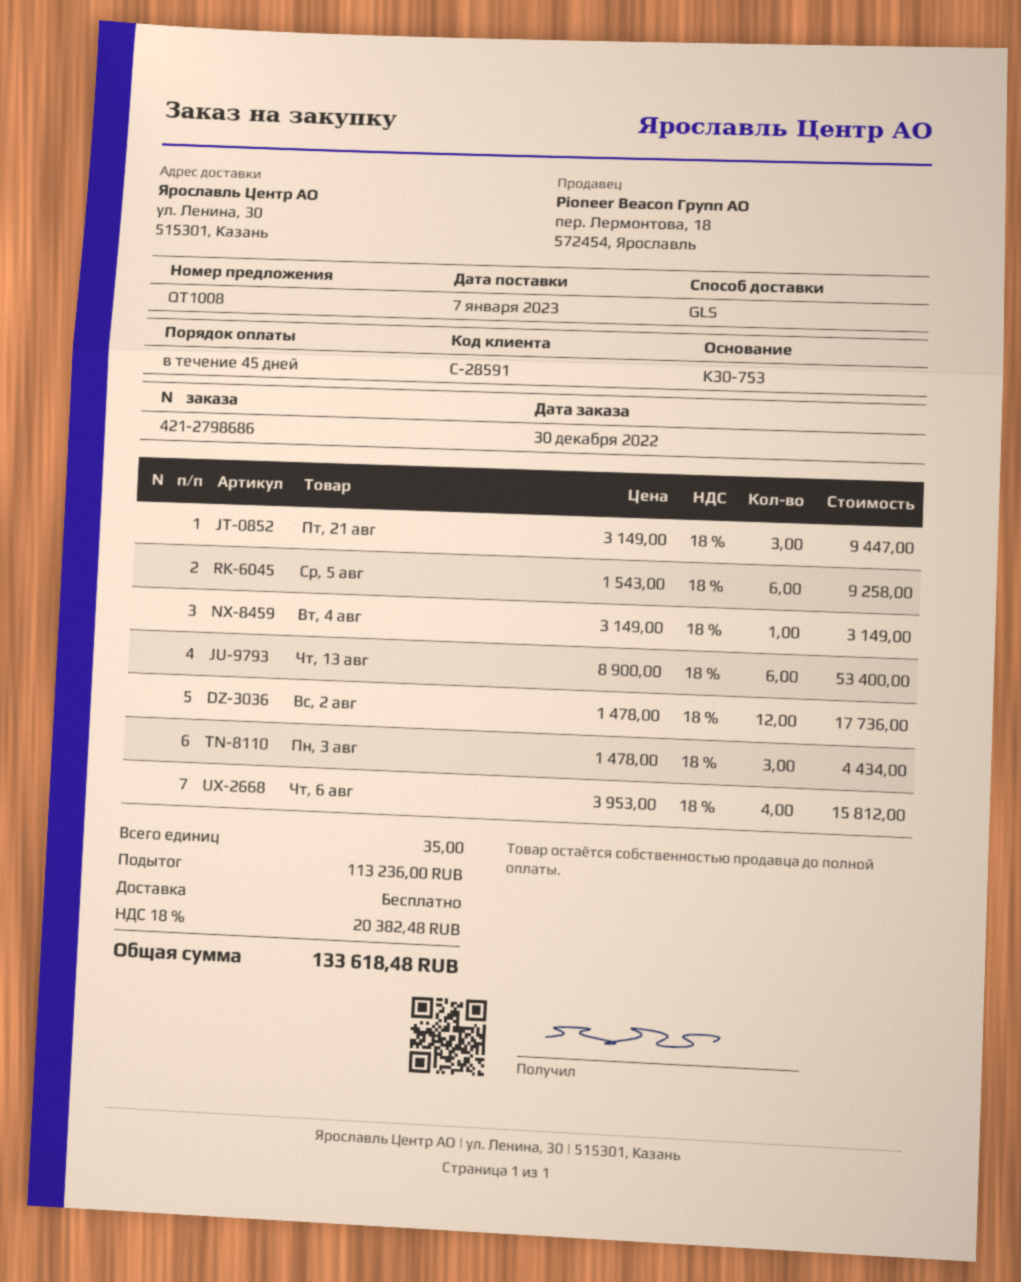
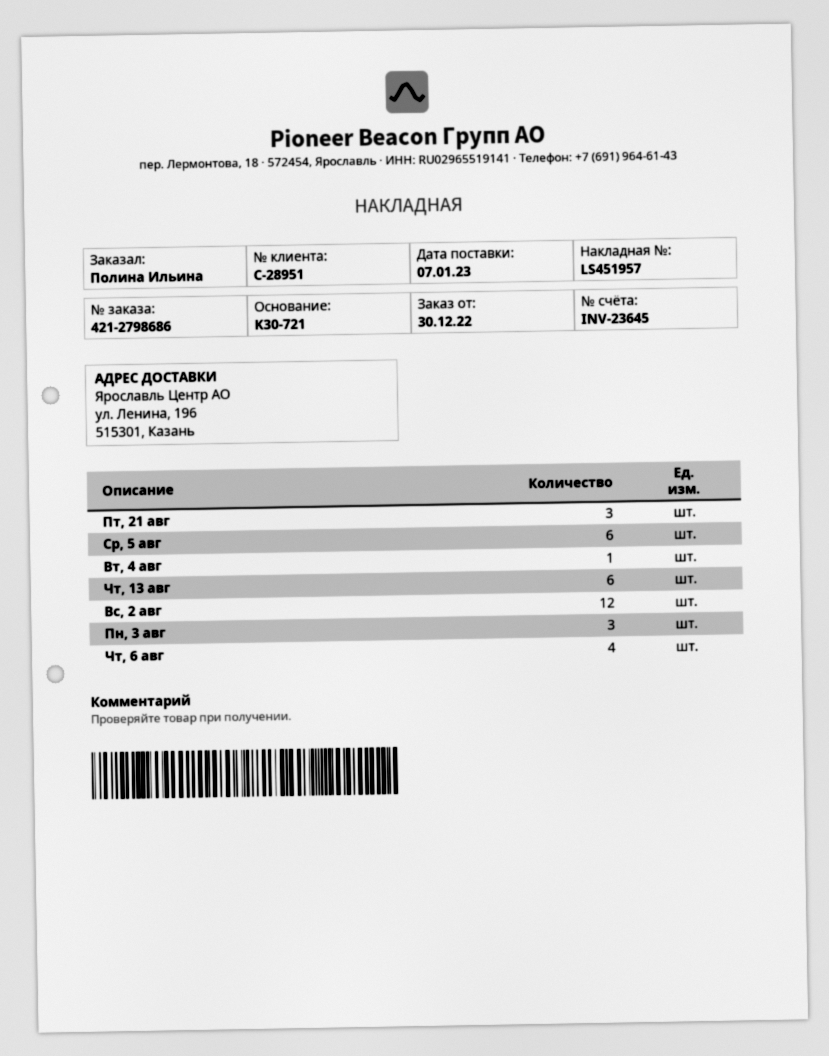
customer number: C-28591 -> C-28951
reference: K30-753 -> K30-721
ship to: ул. Ленина, 30, 515301, Казань -> ул. Ленина, 196, 515301, Казань

